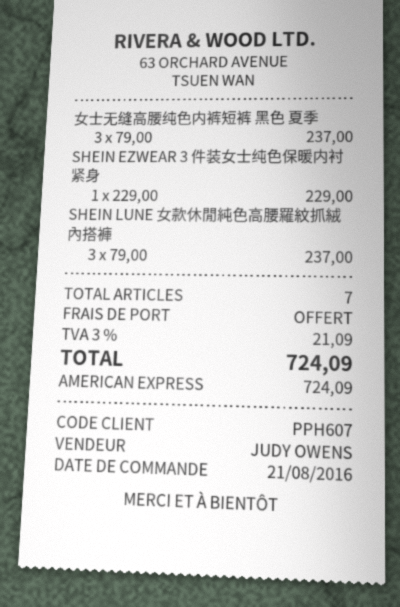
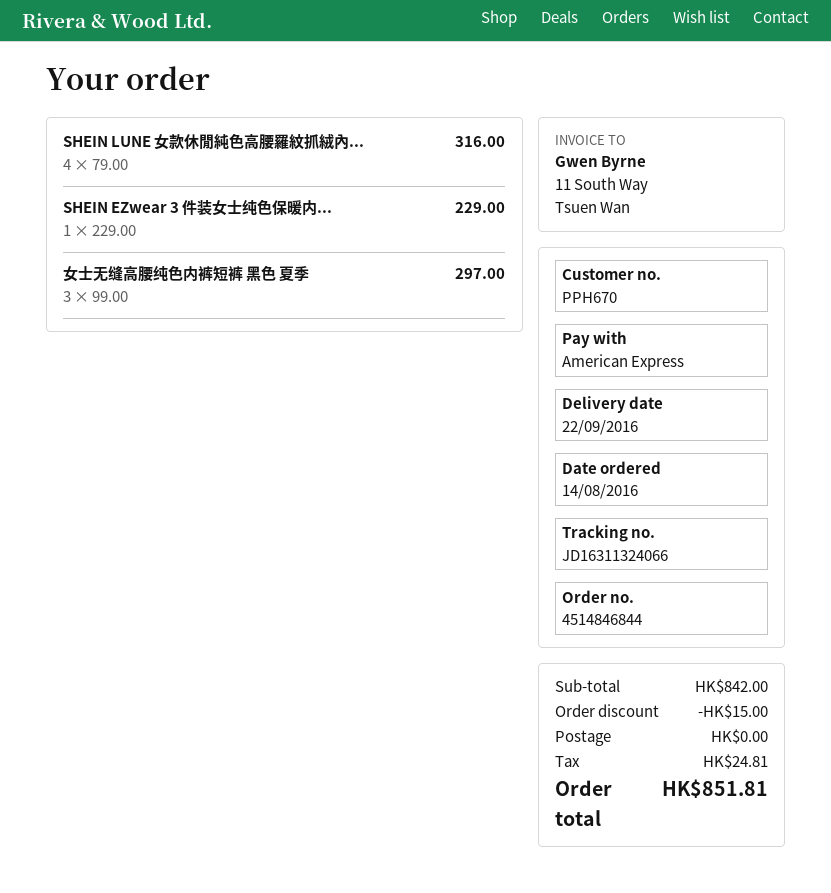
order date: 2016-08-21 -> 2016-08-14
customer number: PPH607 -> PPH670
女士无缝高腰纯色内裤短裤 黑色 夏季: 3 x 79.00 = 237.00 -> 3 x 99.00 = 297.00
SHEIN LUNE 女款休閒純色高腰羅紋抓絨內搭褲: 3 x 79.00 = 237.00 -> 4 x 79.00 = 316.00
discount: none -> 15.00
tax: 21.09 -> 24.81
total: 724.09 -> 851.81

